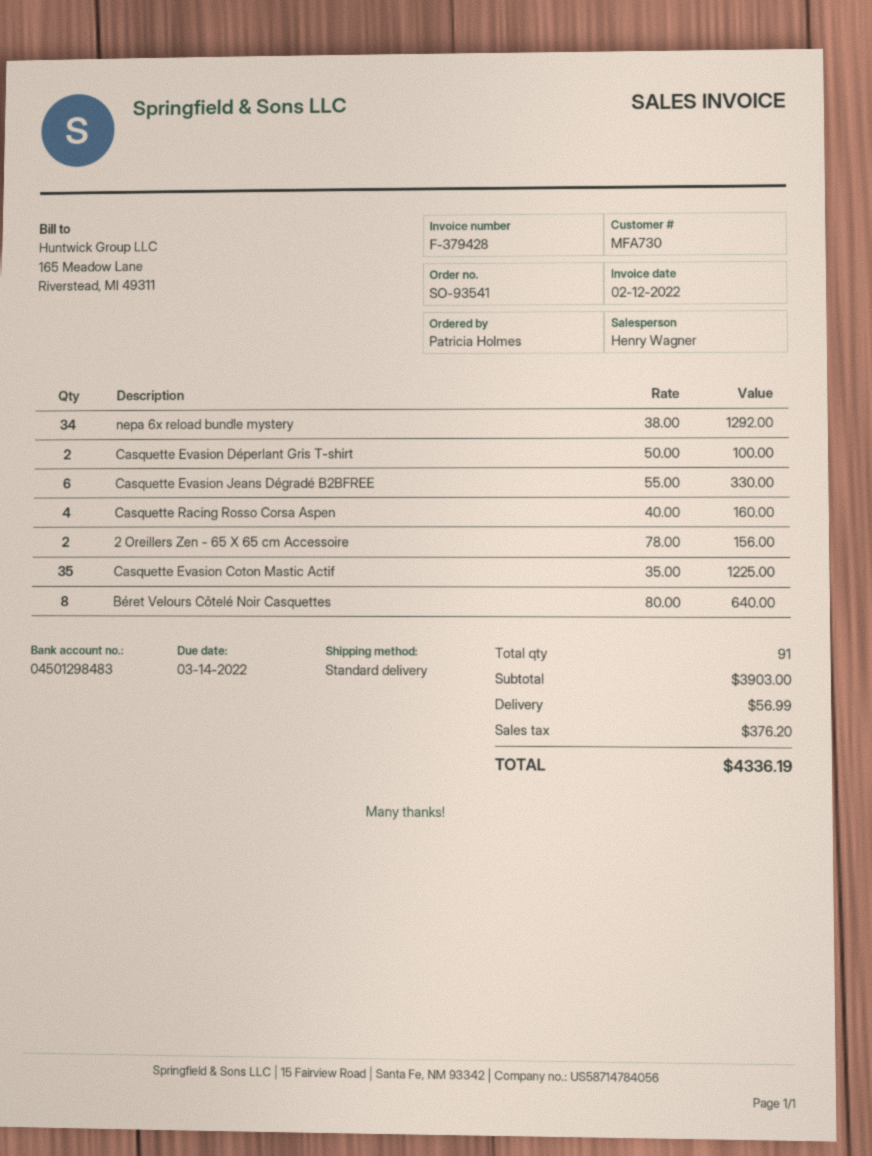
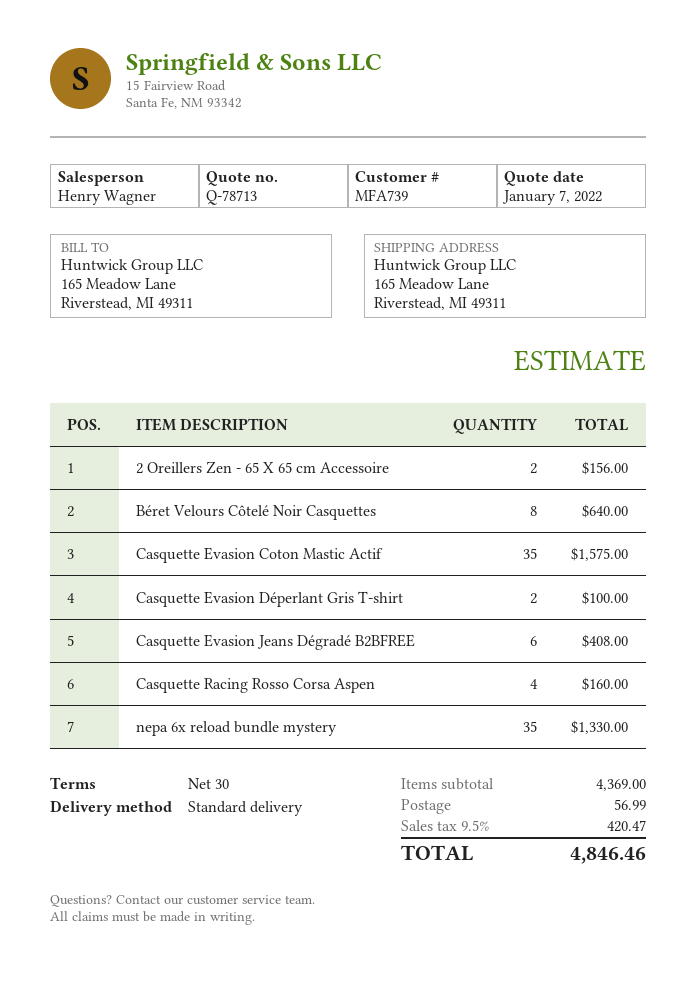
customer number: MFA730 -> MFA739
nepa 6x reload bundle mystery: 34 for 1292.00 -> 35 for 1330.00
Casquette Evasion Jeans Dégradé B2BFREE: 6 for 330.00 -> 6 for 408.00
Casquette Evasion Coton Mastic Actif: 35 for 1225.00 -> 35 for 1575.00
subtotal: 3903.00 -> 4369.00
tax: 376.20 -> 420.47
total: 4336.19 -> 4846.46

